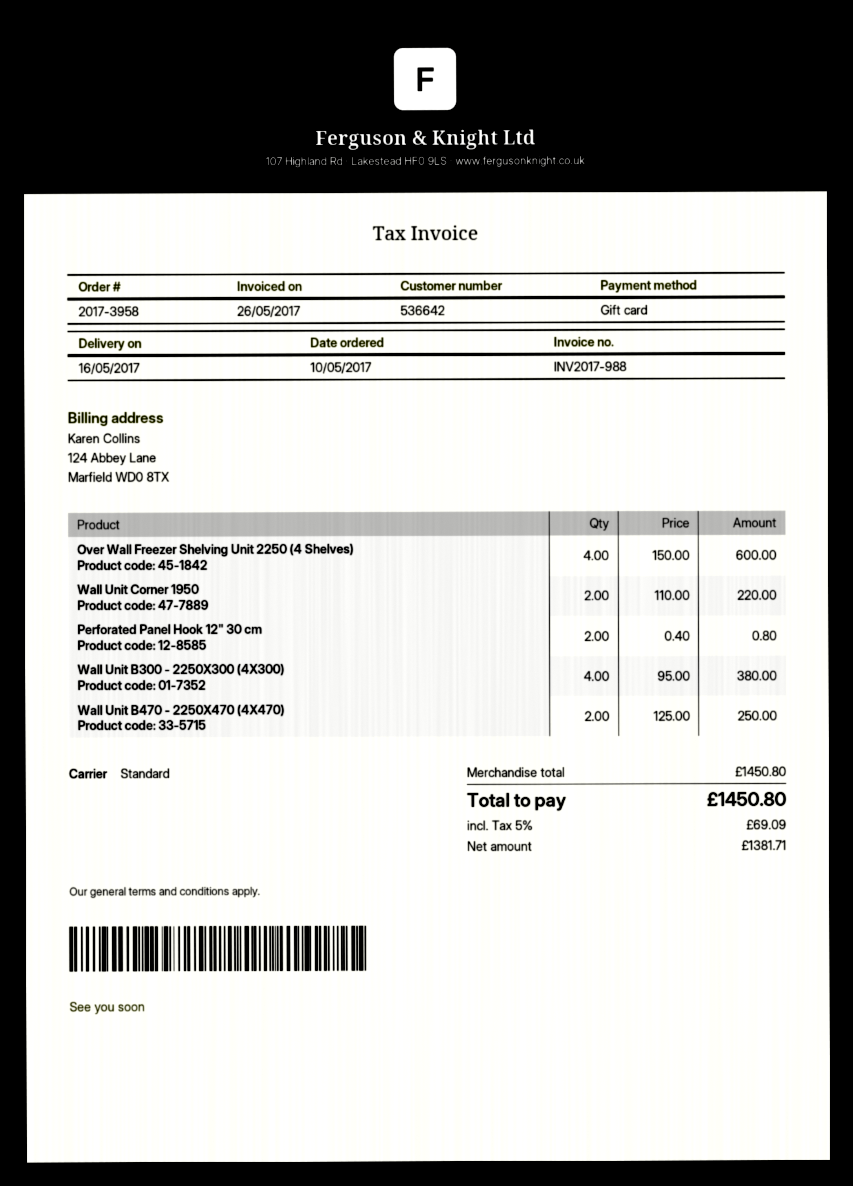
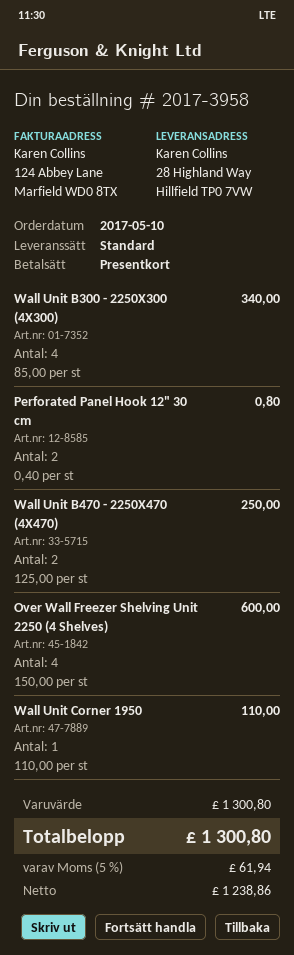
Wall Unit Corner 1950: 2 x 110.00 = 220.00 -> 1 x 110.00 = 110.00
Wall Unit B300 - 2250X300 (4X300): 4 x 95.00 = 380.00 -> 4 x 85.00 = 340.00
subtotal: 1450.80 -> 1300.80
net: 1381.71 -> 1238.86
tax: 5% = 69.09 -> 5% = 61.94
total: 1450.80 -> 1300.80

